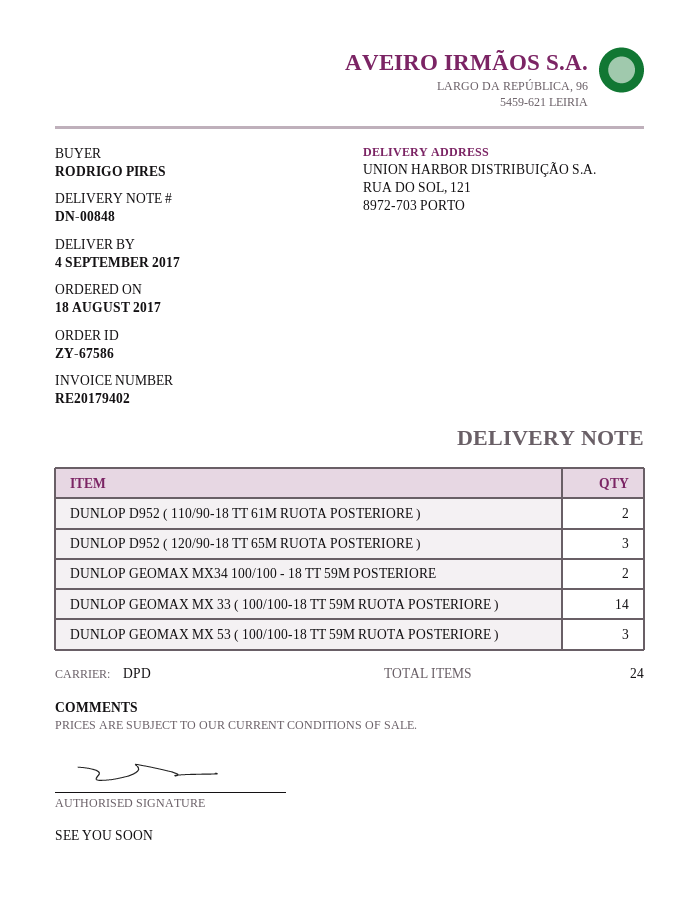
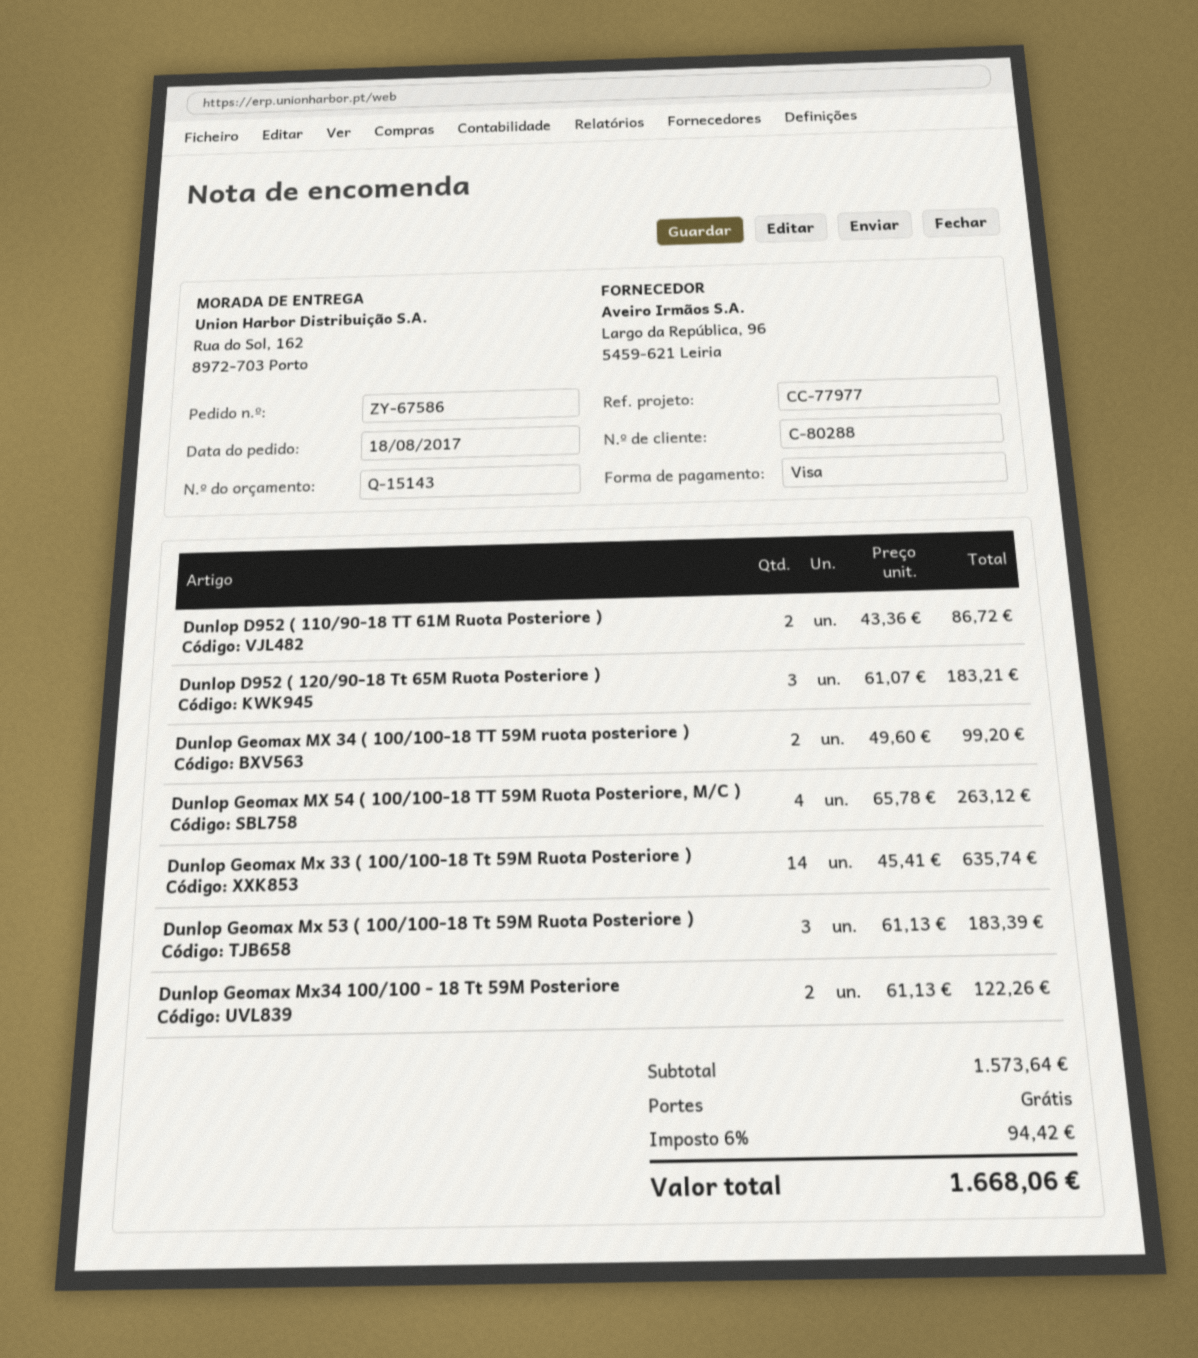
ship to: RUA DO SOL, 121, 8972-703 PORTO -> Rua do Sol, 162, 8972-703 Porto
Dunlop Geomax MX 34 ( 100/100-18 TT 59M ruota posteriore ): none -> 2
Dunlop Geomax MX 54 ( 100/100-18 TT 59M Ruota Posteriore, M/C ): none -> 4

